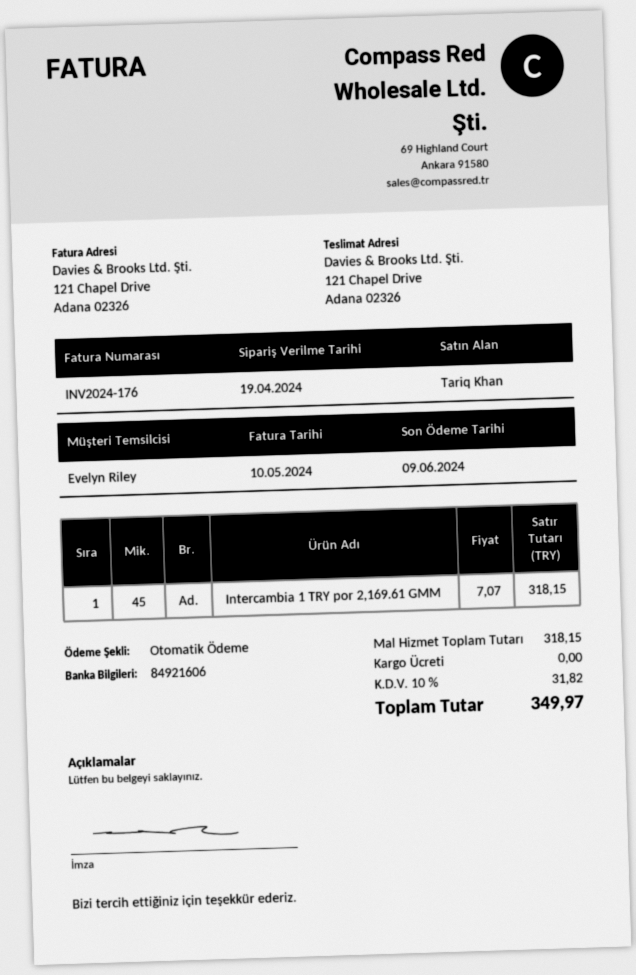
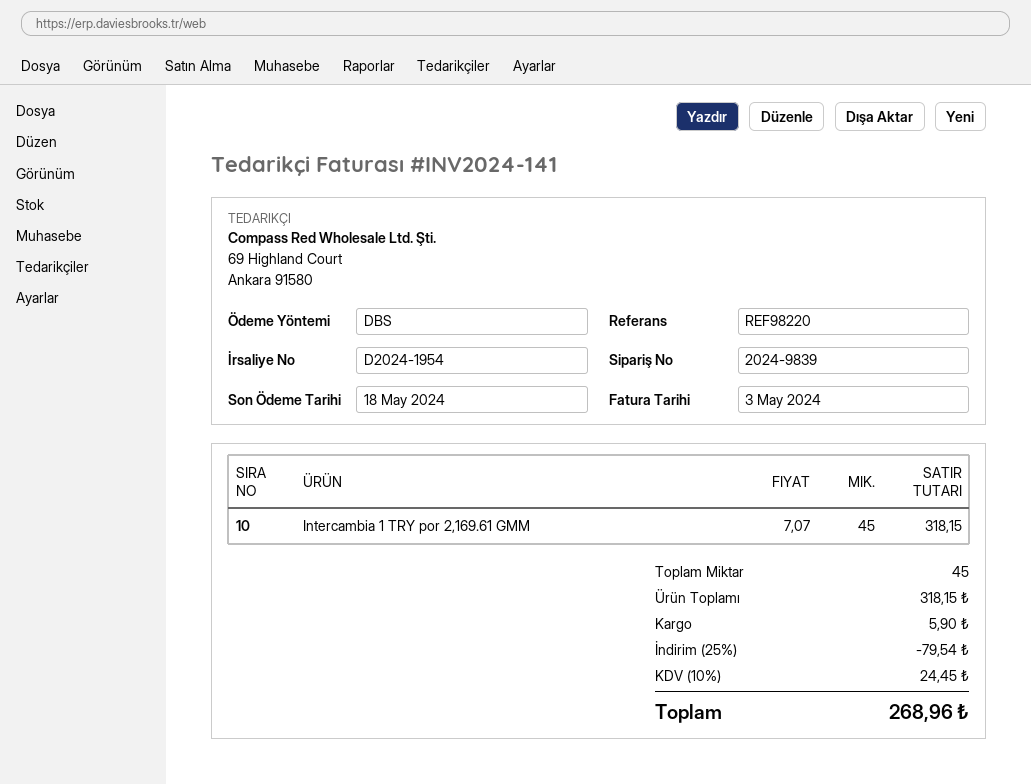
invoice number: INV2024-176 -> INV2024-141
invoice date: 2024-05-10 -> 2024-05-03
due date: 2024-06-09 -> 2024-05-18
discount: none -> 25% = 79.54
shipping: 0.00 -> 5.90
tax: 10% = 31.82 -> 10% = 24.45
total: 349.97 -> 268.96

